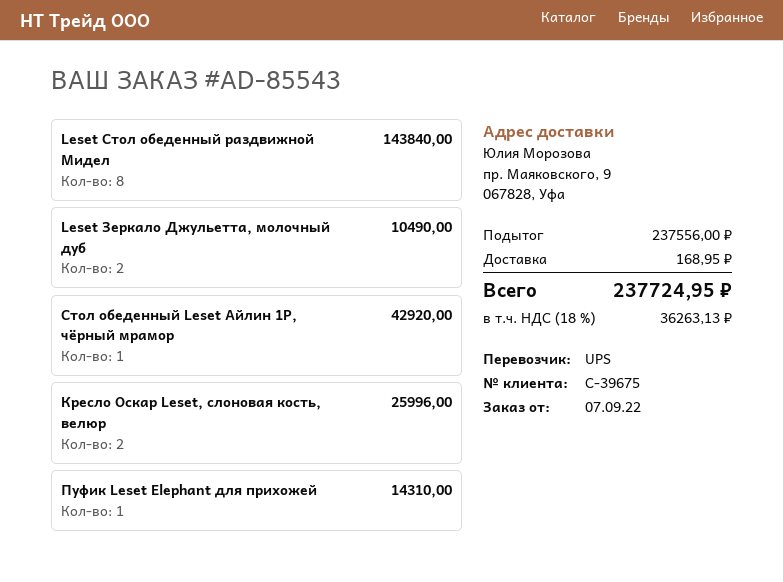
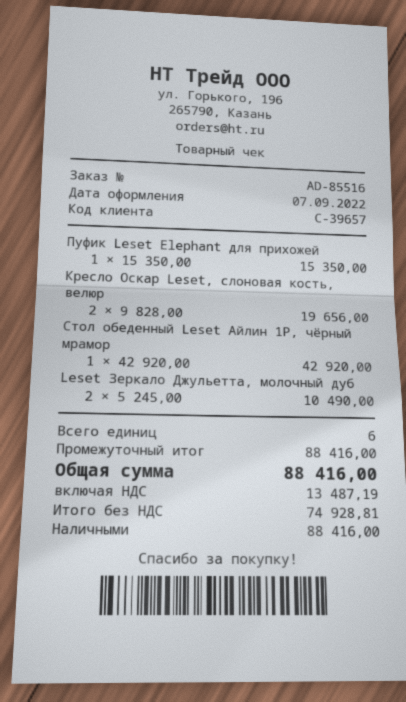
order number: AD-85543 -> AD-85516
customer number: C-39675 -> C-39657
Leset Стол обеденный раздвижной Мидел: 8 for 143840.00 -> none
Кресло Оскар Leset, слоновая кость, велюр: 2 for 25996.00 -> 2 for 19656.00
Пуфик Leset Elephant для прихожей: 1 for 14310.00 -> 1 for 15350.00
subtotal: 237556.00 -> 88416.00
shipping: 168.95 -> none
tax: 36263.13 -> 13487.19
total: 237724.95 -> 88416.00

